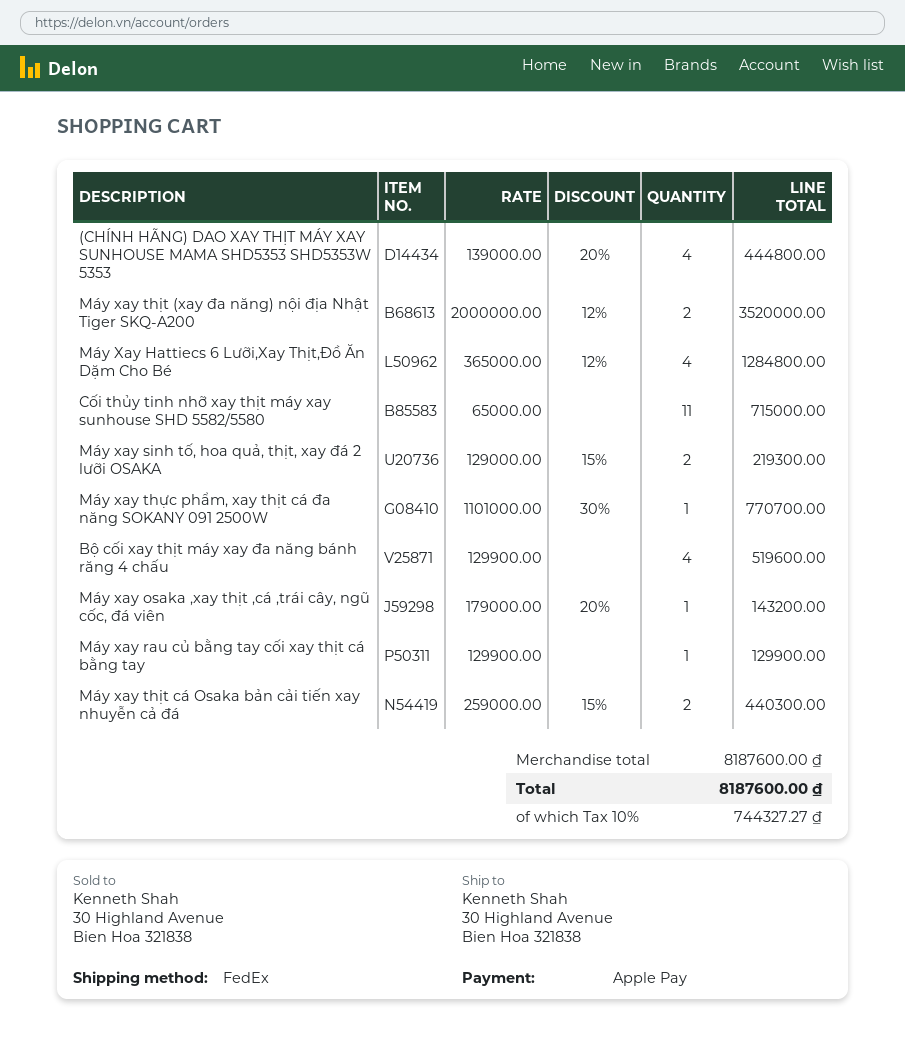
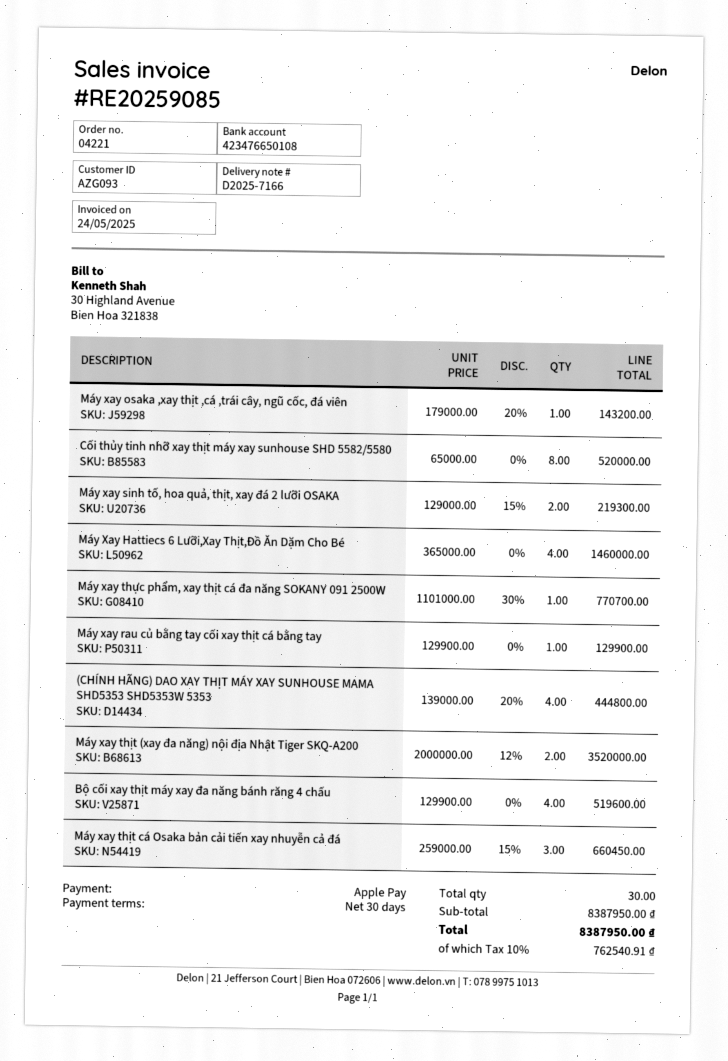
Máy Xay Hattiecs 6 Lưỡi,Xay Thịt,Đồ Ăn Dặm Cho Bé: 4 x 365000.00 - 12% = 1284800.00 -> 4 x 365000.00 = 1460000.00
Cối thủy tinh nhỡ xay thịt máy xay sunhouse SHD 5582/5580: 11 x 65000.00 = 715000.00 -> 8 x 65000.00 = 520000.00
Máy xay thịt cá Osaka bản cải tiến xay nhuyễn cả đá: 2 x 259000.00 - 15% = 440300.00 -> 3 x 259000.00 - 15% = 660450.00
subtotal: 8187600.00 -> 8387950.00
tax: 10% = 744327.27 -> 10% = 762540.91
total: 8187600.00 -> 8387950.00

